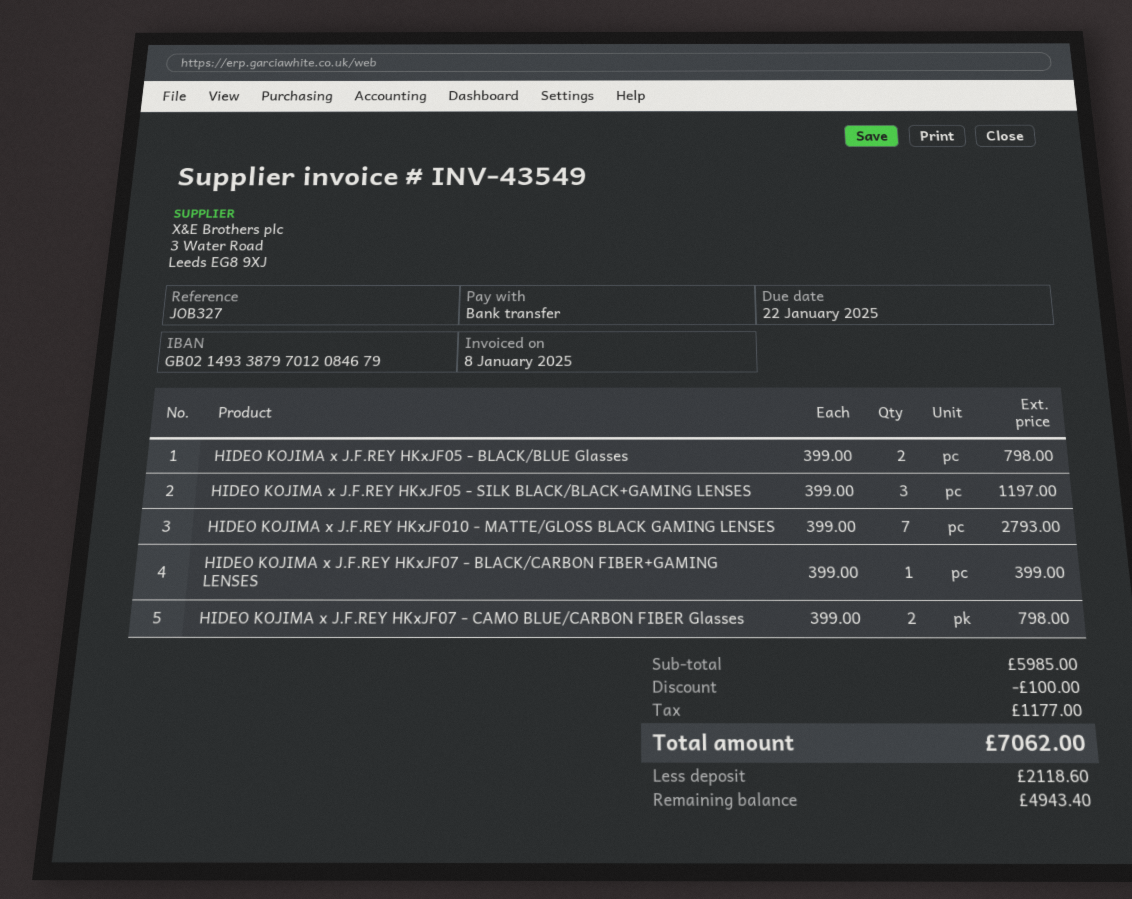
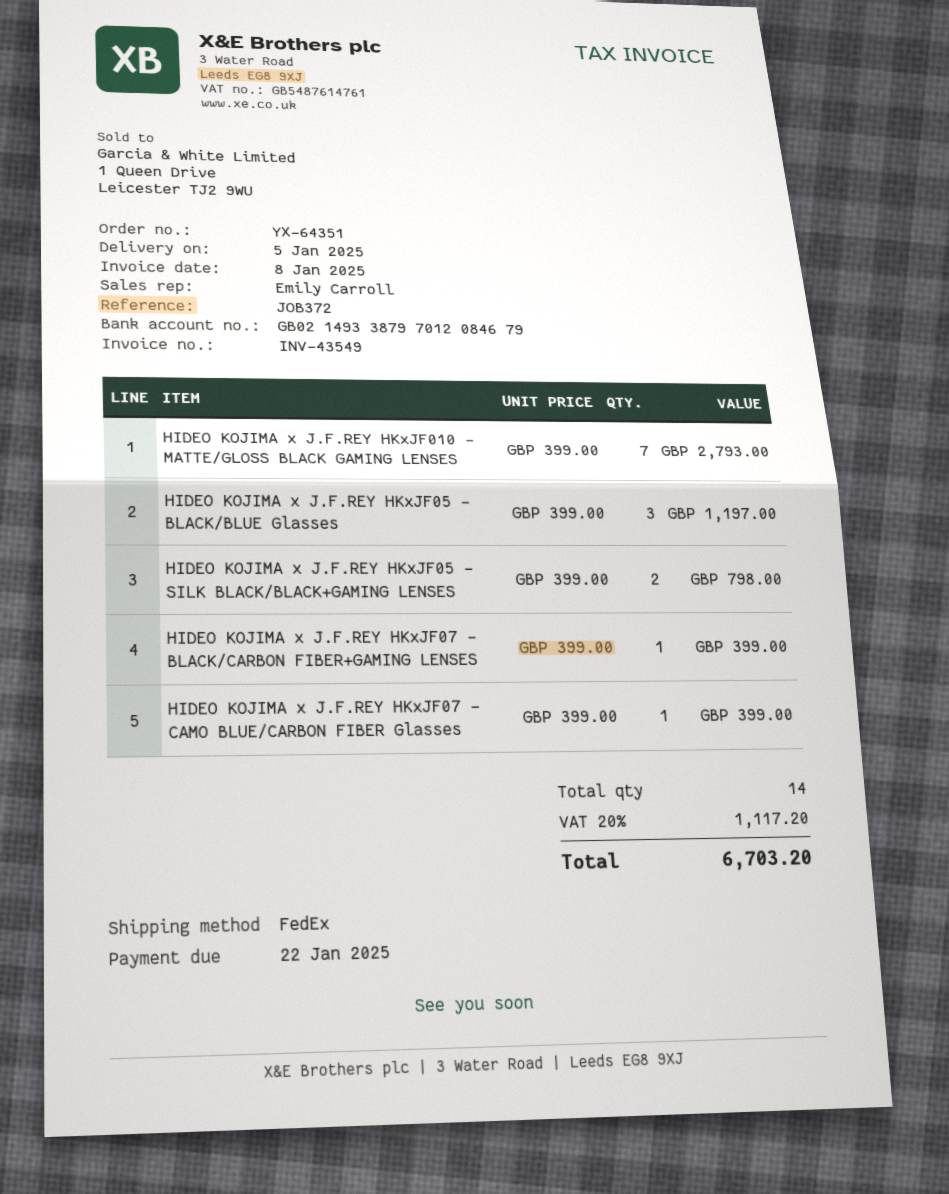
reference: JOB327 -> JOB372
HIDEO KOJIMA x J.F.REY HKxJF05 - BLACK/BLUE Glasses: 2 x 399.00 = 798.00 -> 3 x 399.00 = 1197.00
HIDEO KOJIMA x J.F.REY HKxJF05 - SILK BLACK/BLACK+GAMING LENSES: 3 x 399.00 = 1197.00 -> 2 x 399.00 = 798.00
HIDEO KOJIMA x J.F.REY HKxJF07 - CAMO BLUE/CARBON FIBER Glasses: 2 x 399.00 = 798.00 -> 1 x 399.00 = 399.00
discount: 100.00 -> none
tax: 1177.00 -> 1117.20
total: 7062.00 -> 6703.20

